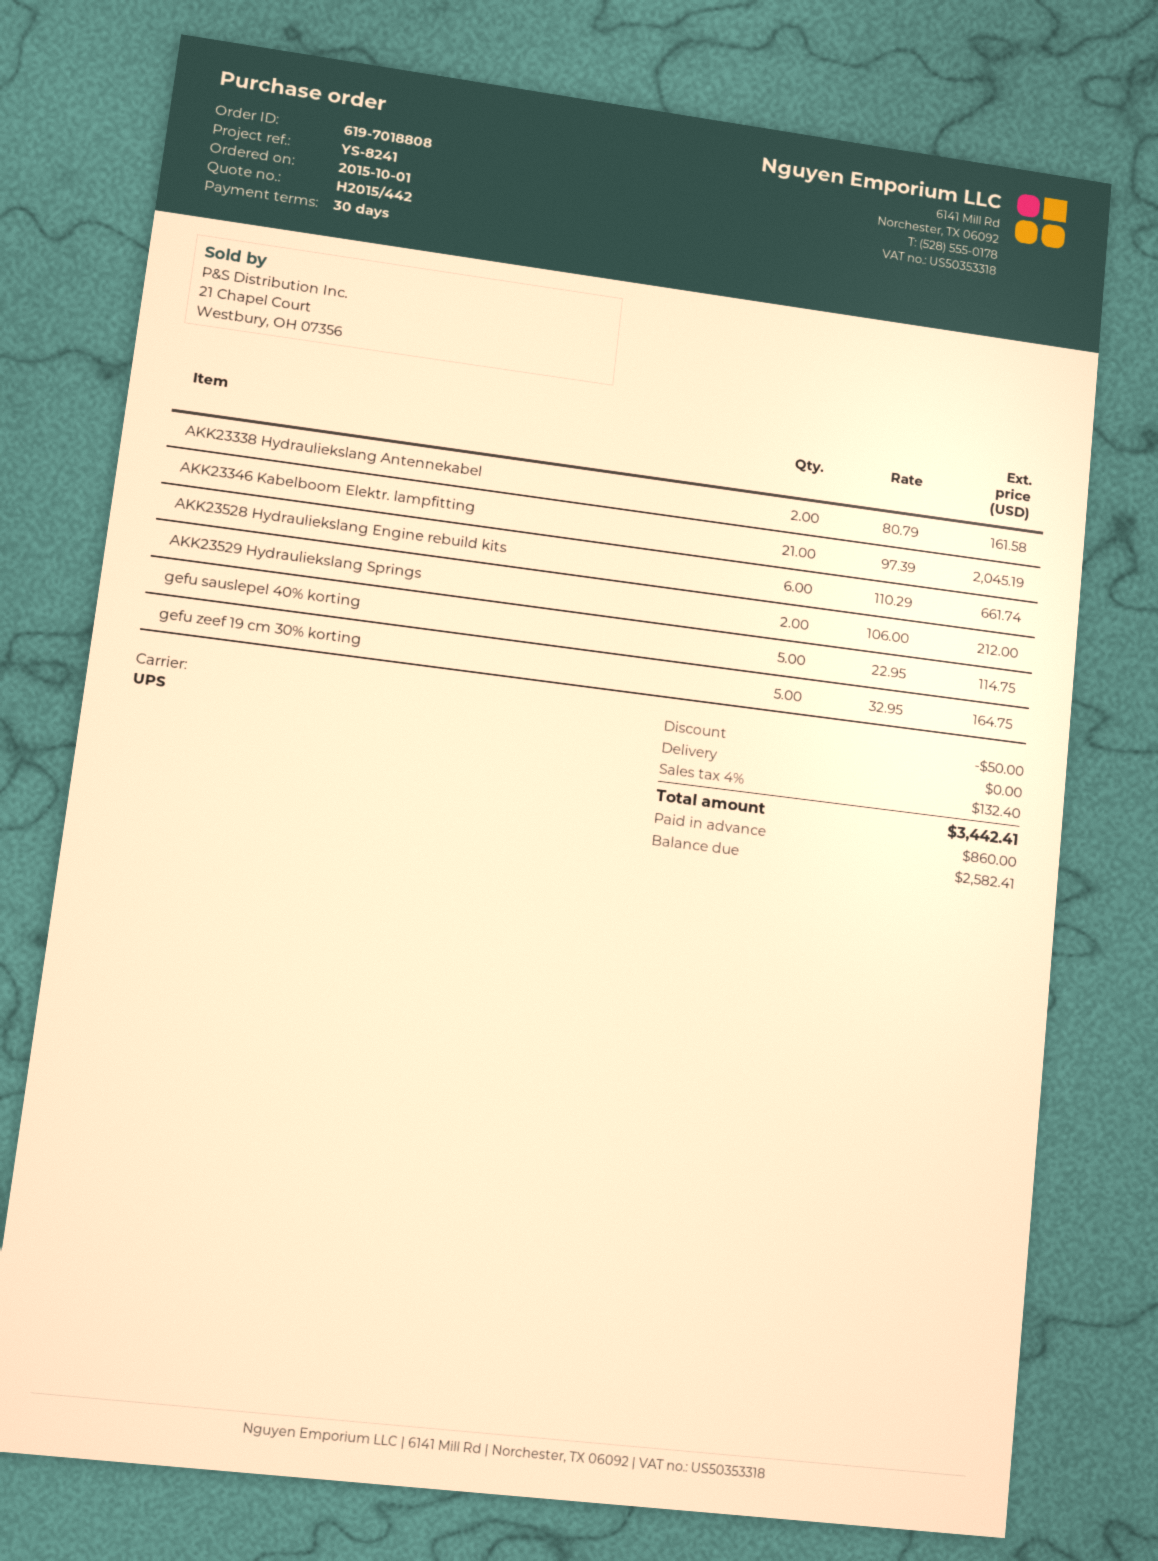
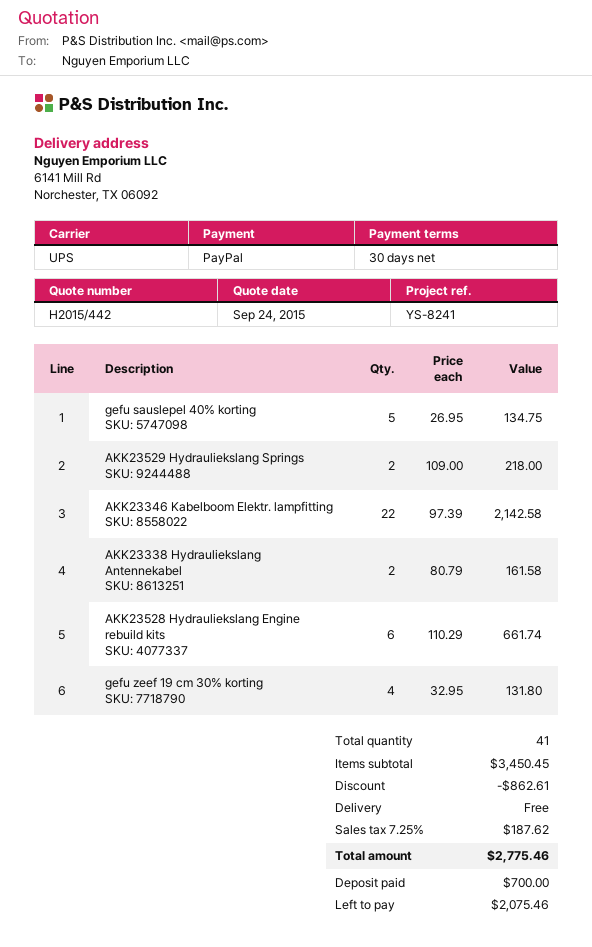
AKK23346 Kabelboom Elektr. lampfitting: 21 x 97.39 = 2045.19 -> 22 x 97.39 = 2142.58
AKK23529 Hydrauliekslang Springs: 2 x 106.00 = 212.00 -> 2 x 109.00 = 218.00
gefu sauslepel 40% korting: 5 x 22.95 = 114.75 -> 5 x 26.95 = 134.75
gefu zeef 19 cm 30% korting: 5 x 32.95 = 164.75 -> 4 x 32.95 = 131.80
discount: 50.00 -> 862.61
tax: 4% = 132.40 -> 7.25% = 187.62
total: 3442.41 -> 2775.46
deposit: 860.00 -> 700.00
balance: 2582.41 -> 2075.46

